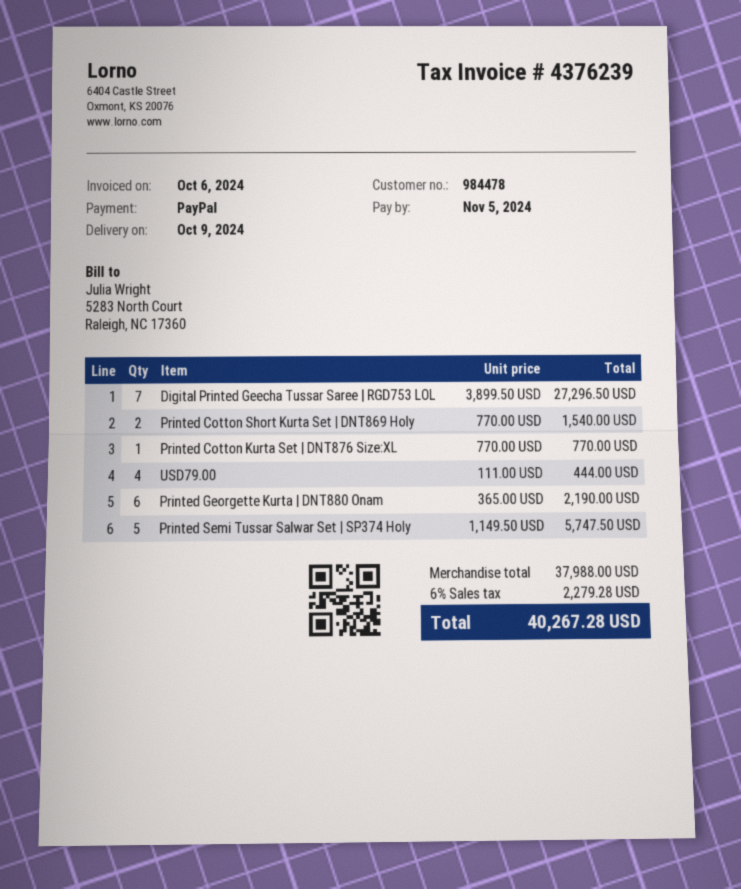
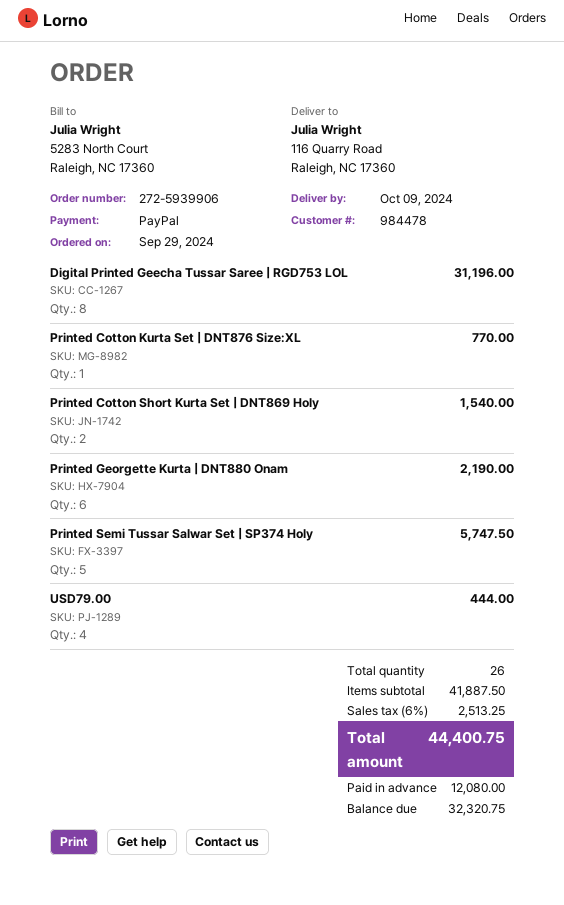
Digital Printed Geecha Tussar Saree | RGD753 LOL: 7 for 27296.50 -> 8 for 31196.00
subtotal: 37988.00 -> 41887.50
tax: 6% = 2279.28 -> 6% = 2513.25
total: 40267.28 -> 44400.75

